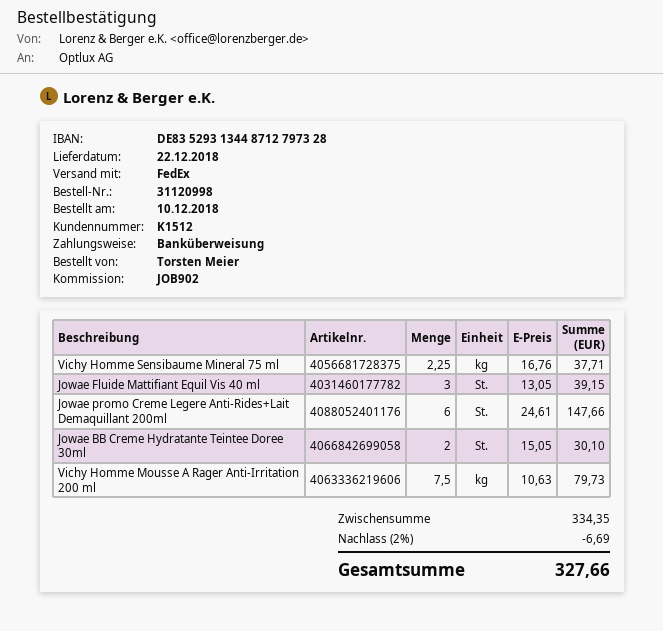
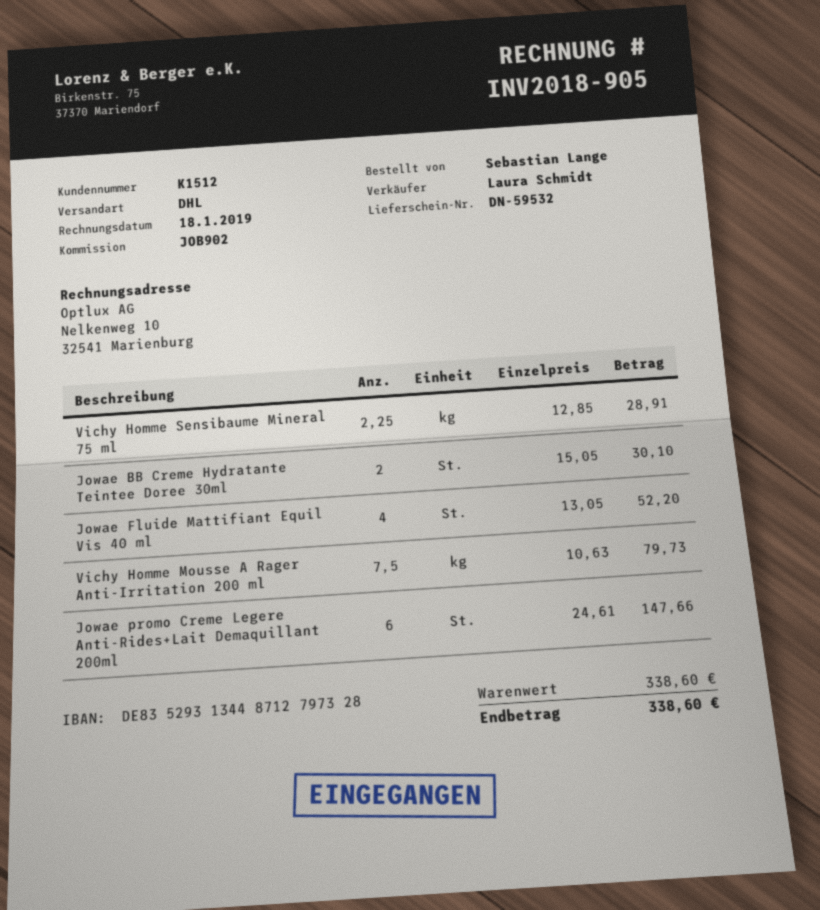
ordered by: Torsten Meier -> Sebastian Lange
shipping method: FedEx -> DHL
Vichy Homme Sensibaume Mineral 75 ml: 2.25 x 16.76 = 37.71 -> 2.25 x 12.85 = 28.91
Jowae Fluide Mattifiant Equil Vis 40 ml: 3 x 13.05 = 39.15 -> 4 x 13.05 = 52.20
subtotal: 334.35 -> 338.60
discount: 2% = 6.69 -> none
total: 327.66 -> 338.60

